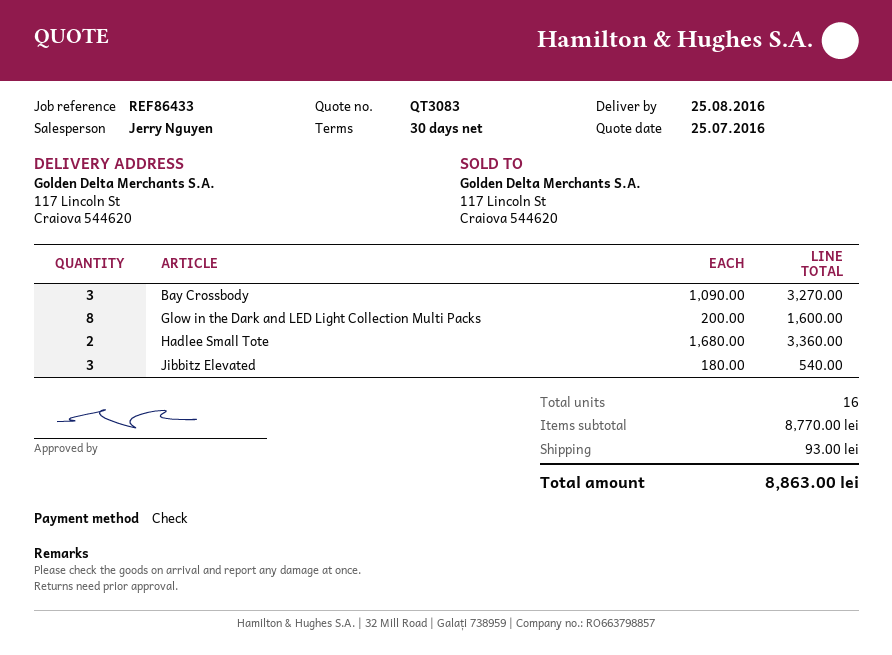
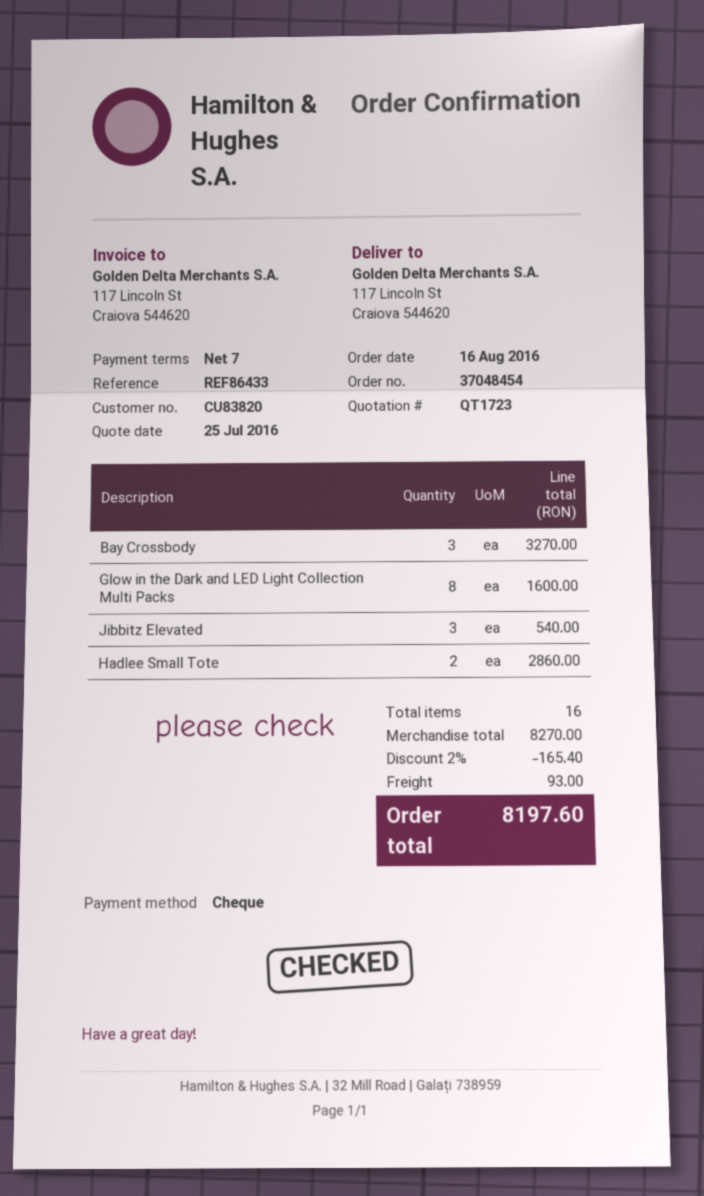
quote number: QT3083 -> QT1723
payment terms: 30 days -> 7 days
Hadlee Small Tote: 2 for 3360.00 -> 2 for 2860.00
subtotal: 8770.00 -> 8270.00
discount: none -> 2% = 165.40
total: 8863.00 -> 8197.60

